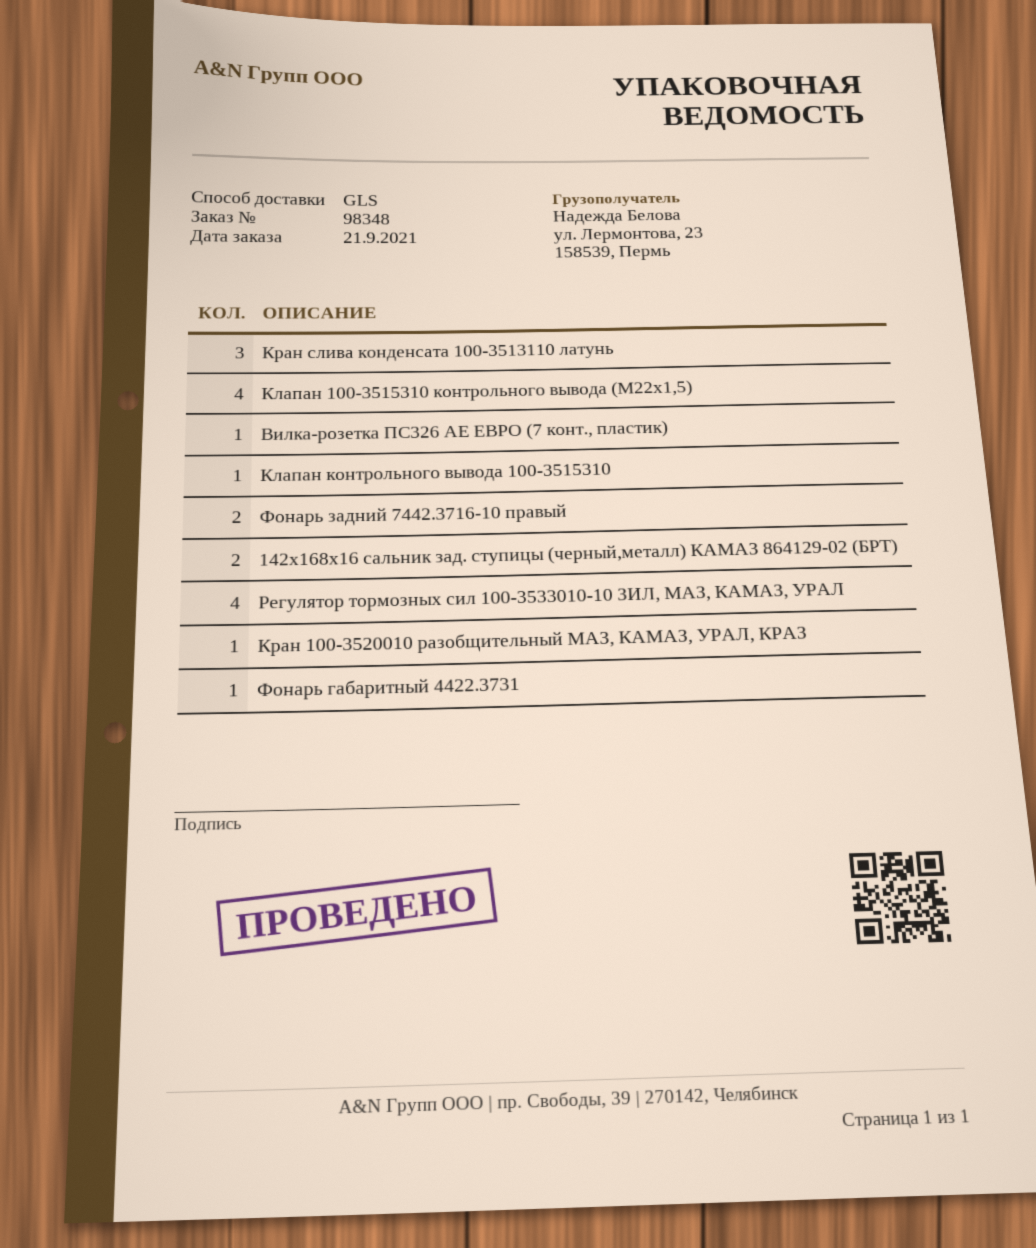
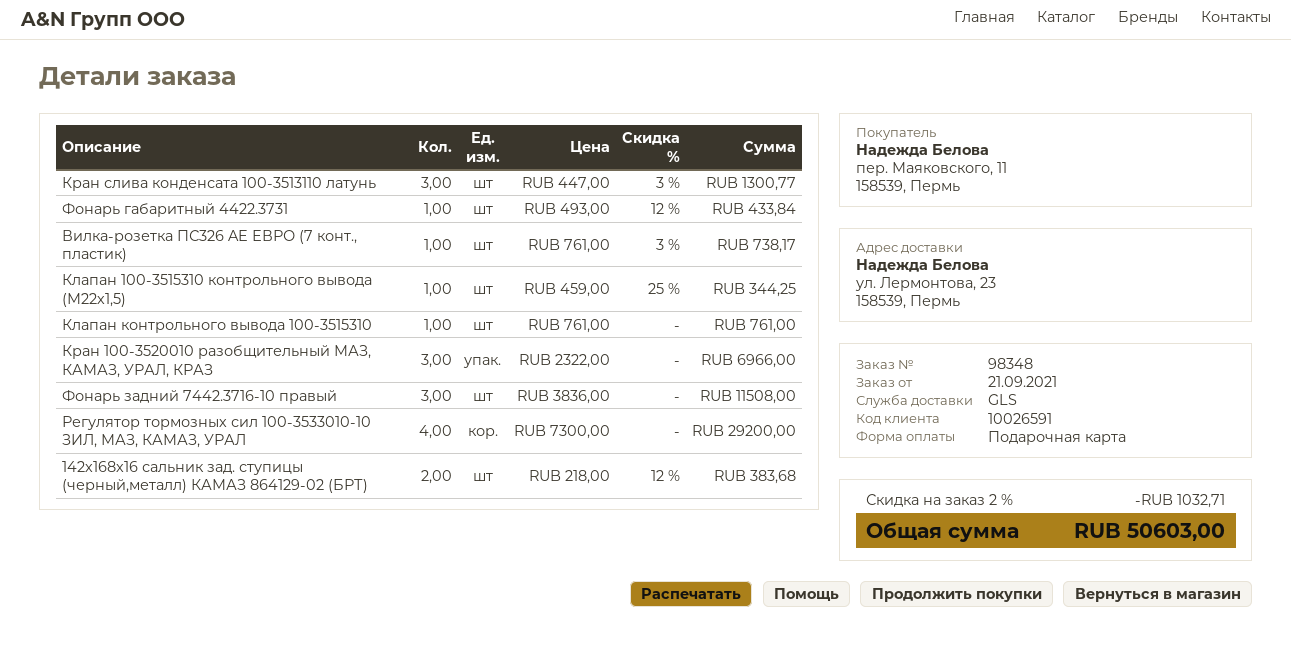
Клапан 100-3515310 контрольного вывода (М22х1,5): 4 -> 1
Фонарь задний 7442.3716-10 правый: 2 -> 3
Кран 100-3520010 разобщительный МАЗ, КАМАЗ, УРАЛ, КРАЗ: 1 -> 3

